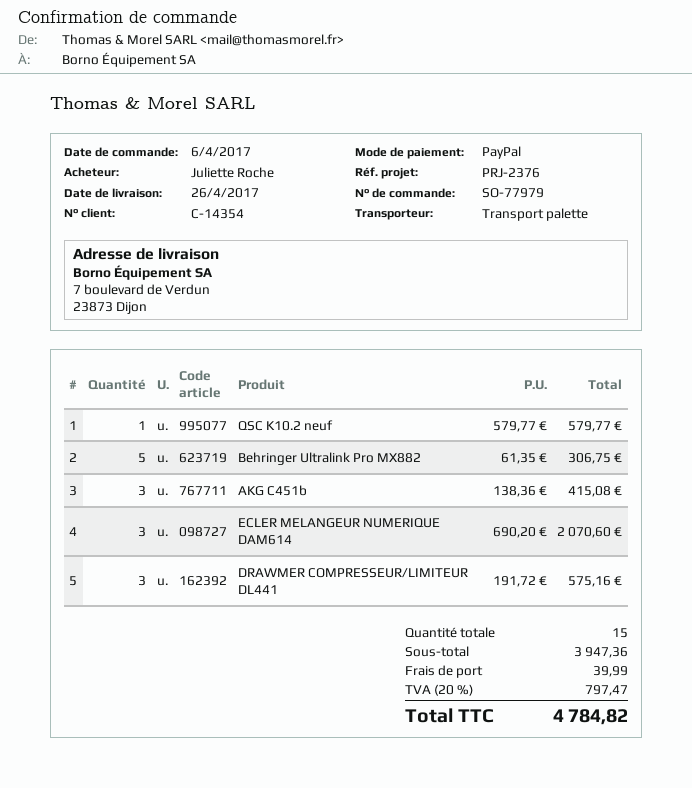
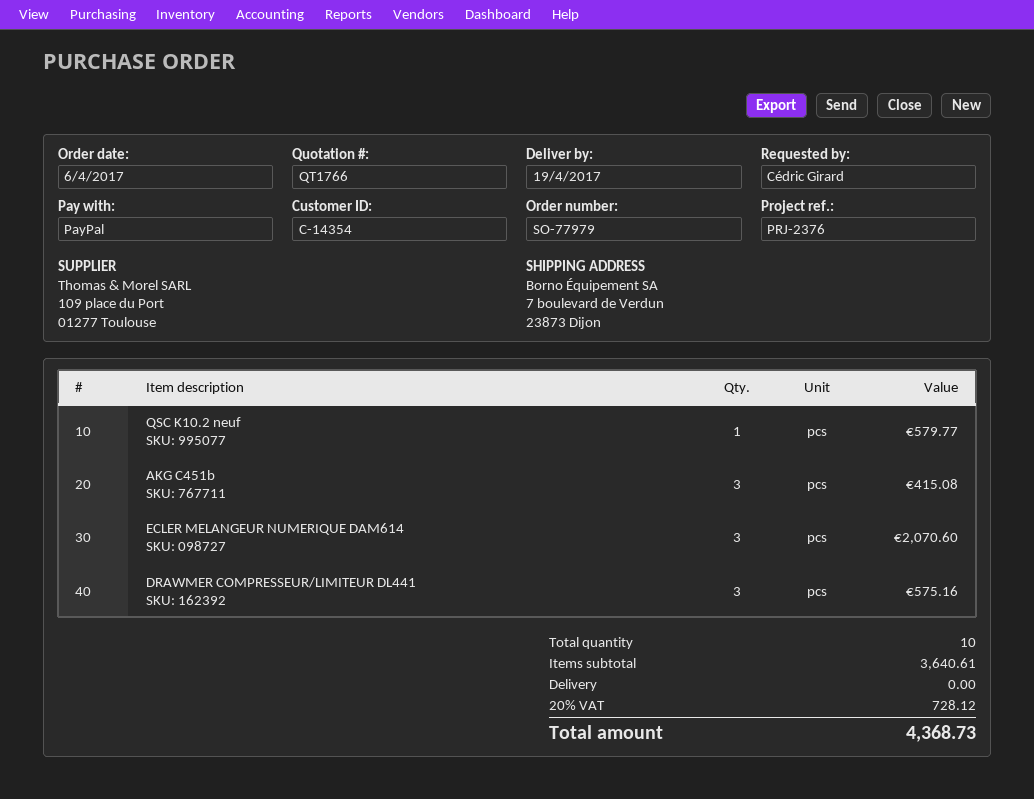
delivery date: 2017-04-26 -> 2017-04-19
ordered by: Juliette Roche -> Cédric Girard
Behringer Ultralink Pro MX882: 5 for 306.75 -> none
total quantity: 15 -> 10
subtotal: 3947.36 -> 3640.61
shipping: 39.99 -> 0.00
tax: 20% = 797.47 -> 20% = 728.12
total: 4784.82 -> 4368.73

